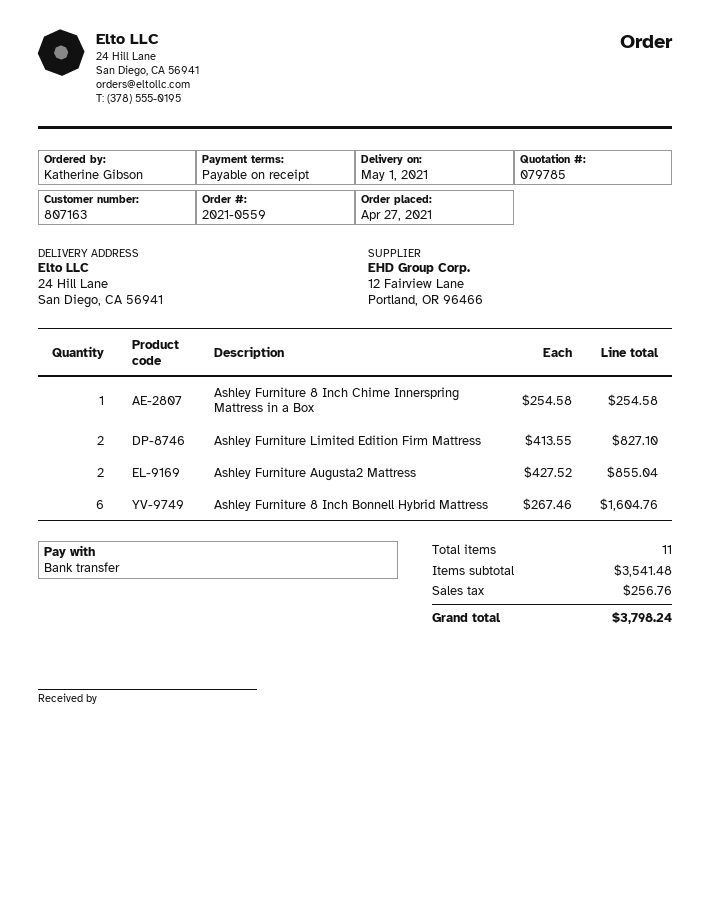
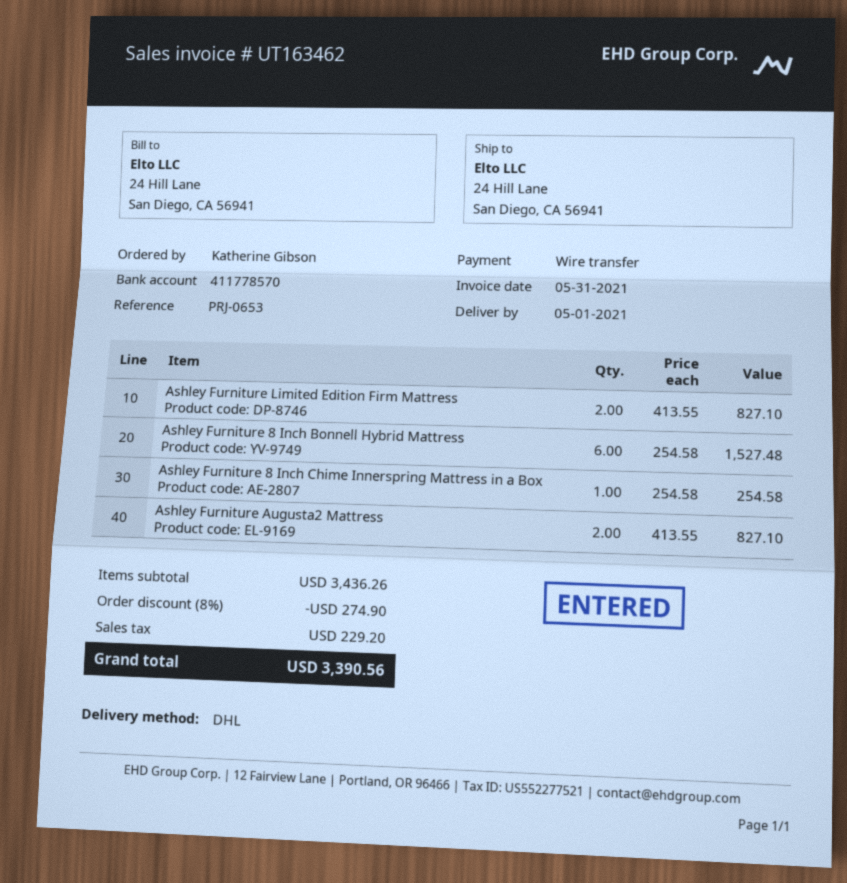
Ashley Furniture Augusta2 Mattress: 2 x 427.52 = 855.04 -> 2 x 413.55 = 827.10
Ashley Furniture 8 Inch Bonnell Hybrid Mattress: 6 x 267.46 = 1604.76 -> 6 x 254.58 = 1527.48
subtotal: 3541.48 -> 3436.26
discount: none -> 8% = 274.90
tax: 256.76 -> 229.20
total: 3798.24 -> 3390.56

